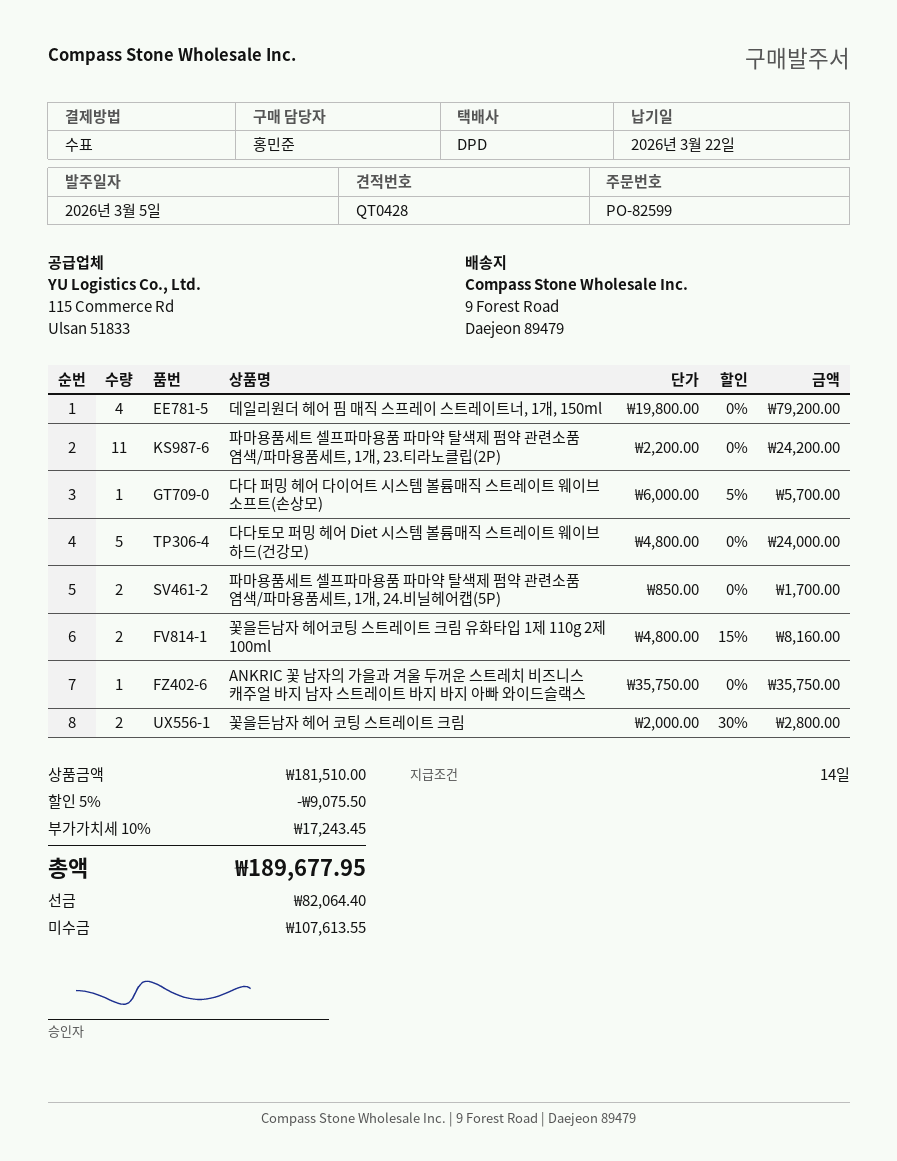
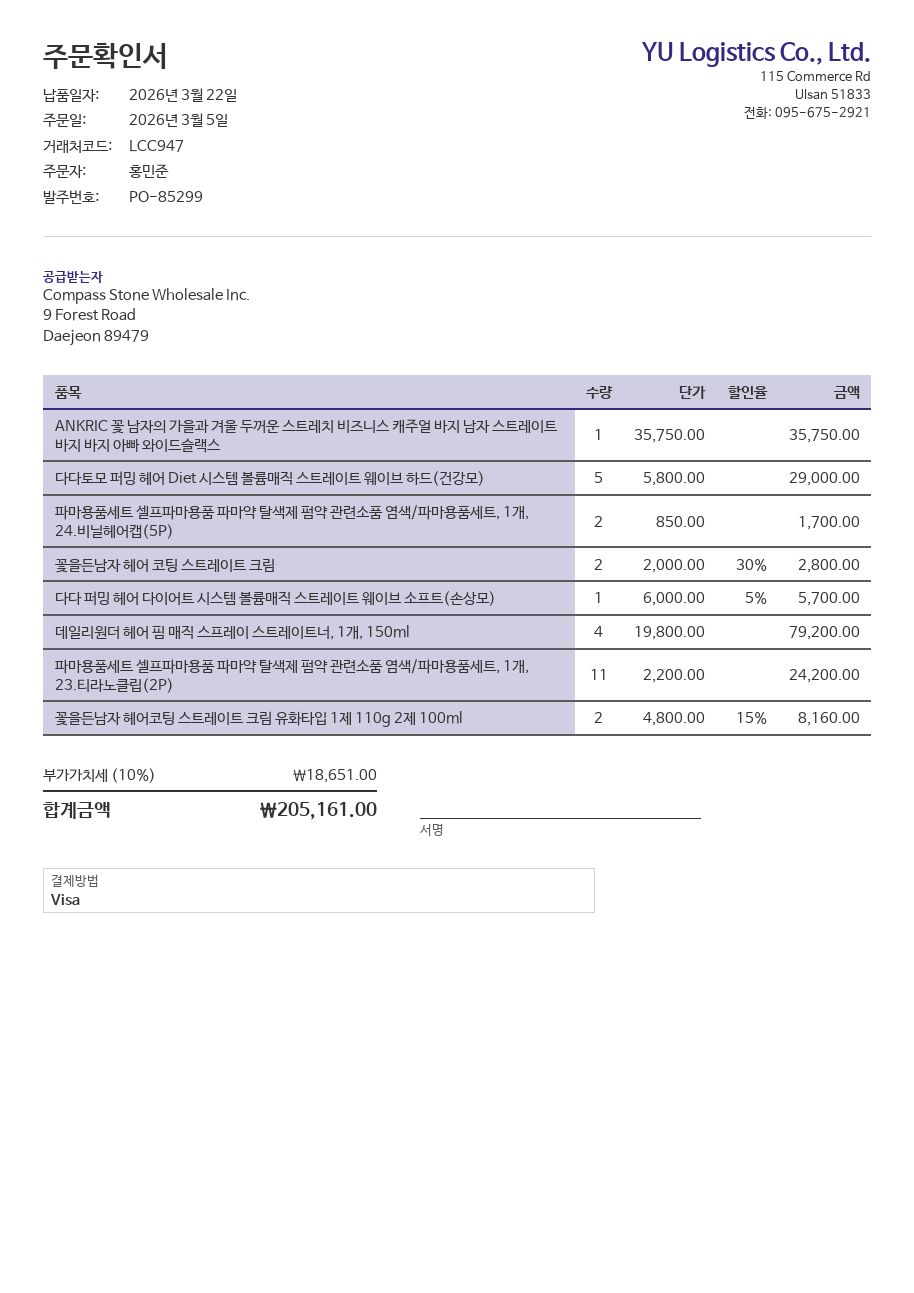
order number: PO-82599 -> PO-85299
payment method: cheque -> Visa
다다토모 퍼밍 헤어 Diet 시스템 볼륨매직 스트레이트 웨이브 하드(건강모): 5 x 4800.00 = 24000.00 -> 5 x 5800.00 = 29000.00
discount: 5% = 9075.50 -> none
tax: 10% = 17243.45 -> 10% = 18651.00
total: 189677.95 -> 205161.00

